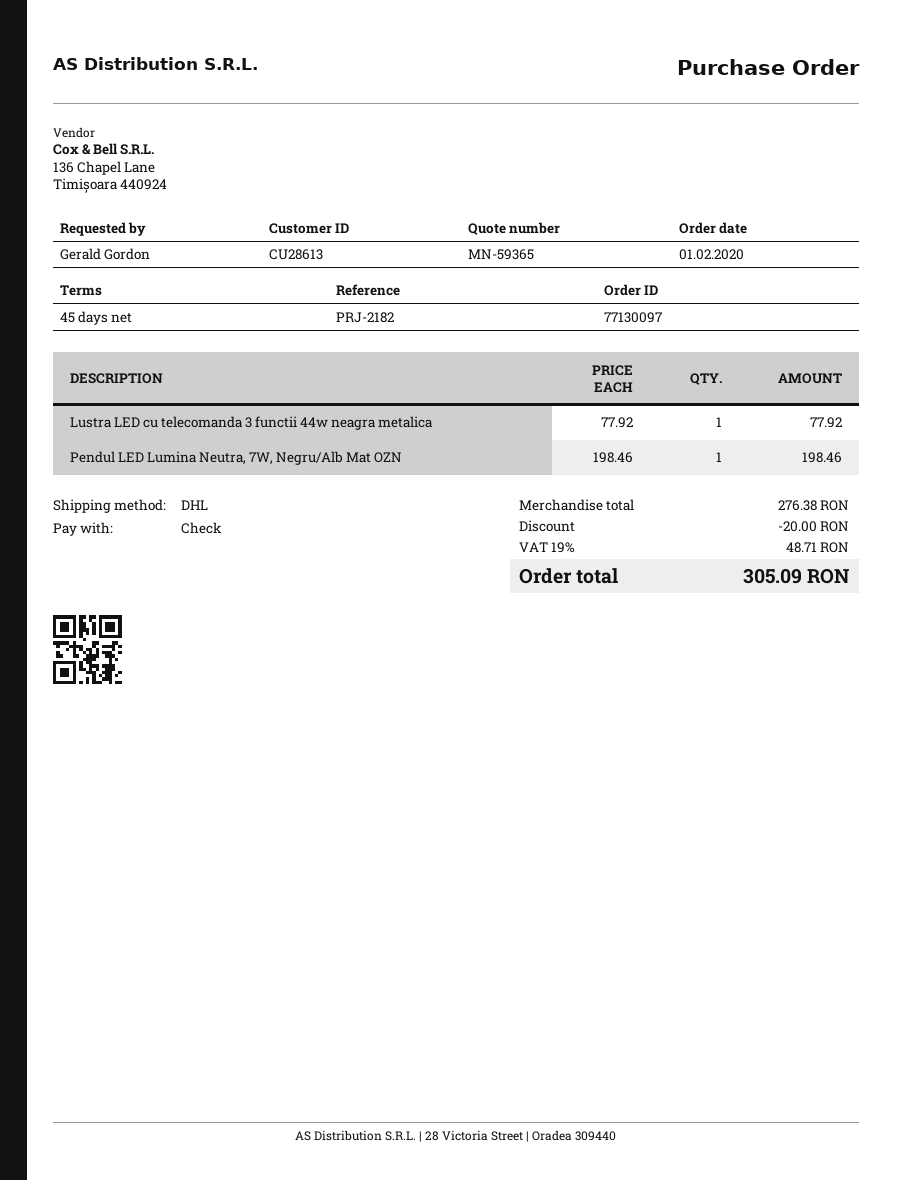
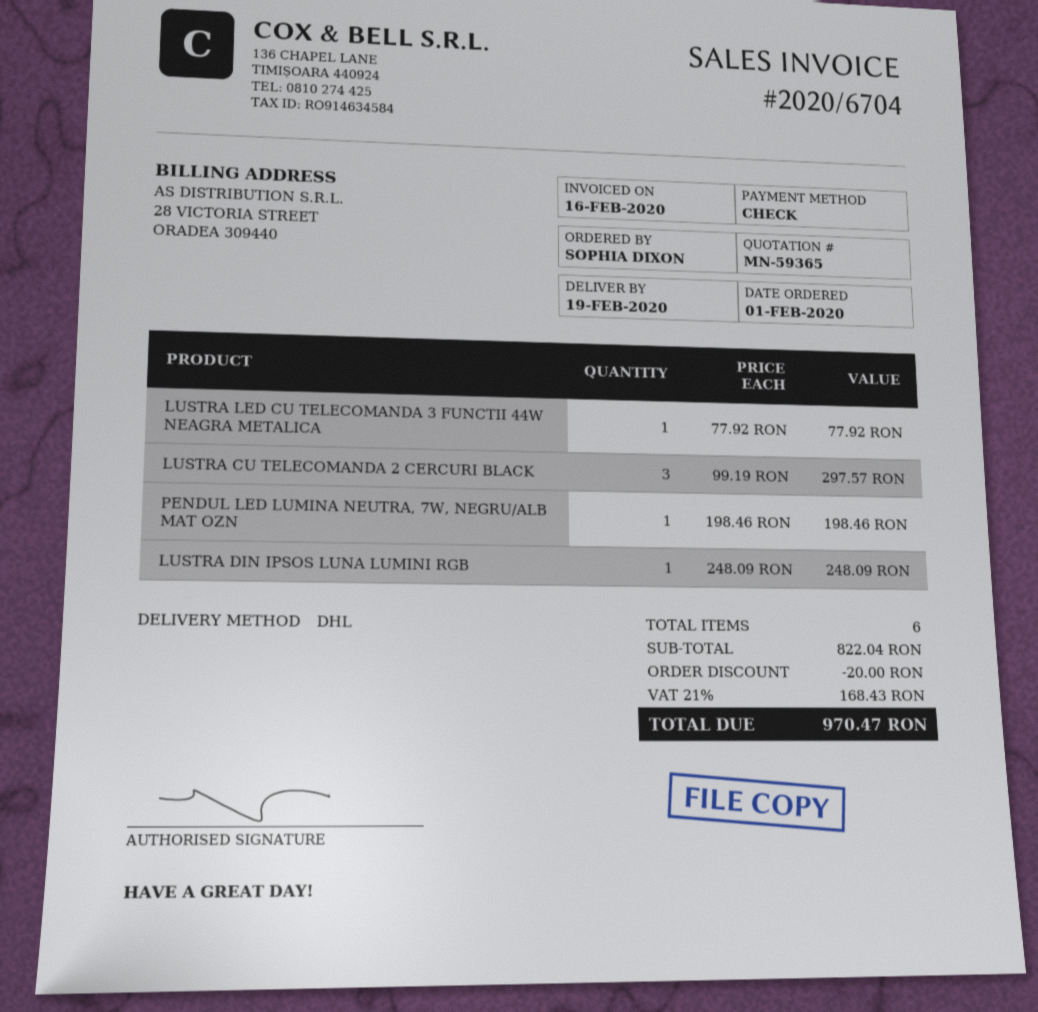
ordered by: Gerald Gordon -> SOPHIA DIXON
LUSTRA CU TELECOMANDA 2 CERCURI BLACK: none -> 3 x 99.19 = 297.57
LUSTRA DIN IPSOS LUNA LUMINI RGB: none -> 1 x 248.09 = 248.09
subtotal: 276.38 -> 822.04
tax: 19% = 48.71 -> 21% = 168.43
total: 305.09 -> 970.47

